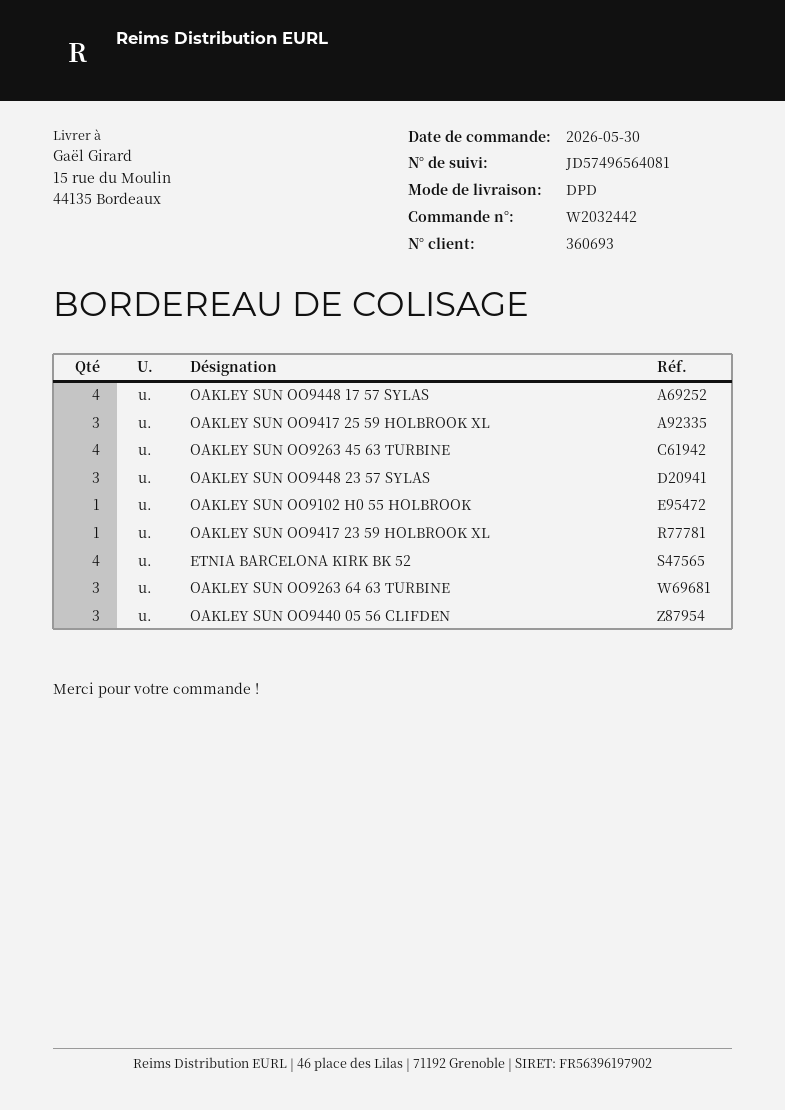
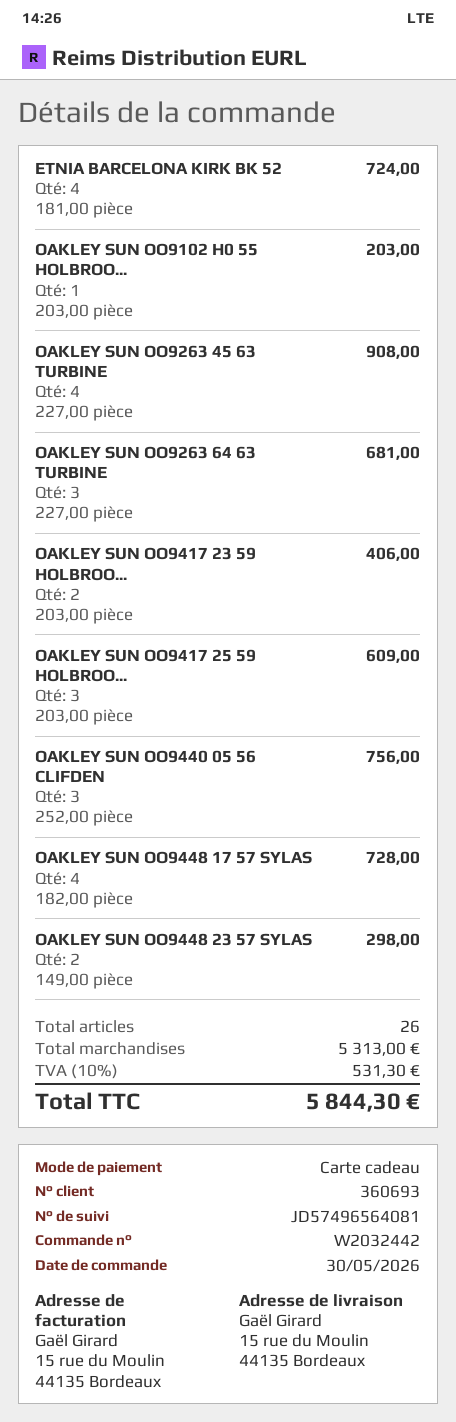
OAKLEY SUN OO9448 23 57 SYLAS: 3 -> 2
OAKLEY SUN OO9417 23 59 HOLBROOK XL: 1 -> 2

